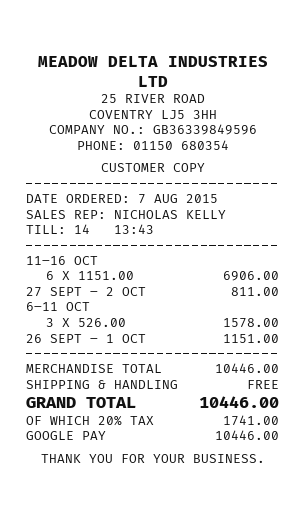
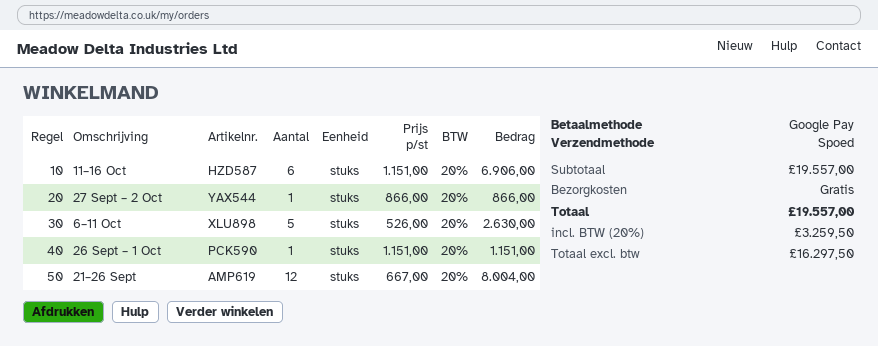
27 SEPT – 2 OCT: 1 x 811.00 = 811.00 -> 1 x 866.00 = 866.00
6–11 OCT: 3 x 526.00 = 1578.00 -> 5 x 526.00 = 2630.00
21–26 Sept: none -> 12 x 667.00 = 8004.00
subtotal: 10446.00 -> 19557.00
tax: 20% = 1741.00 -> 20% = 3259.50
total: 10446.00 -> 19557.00

